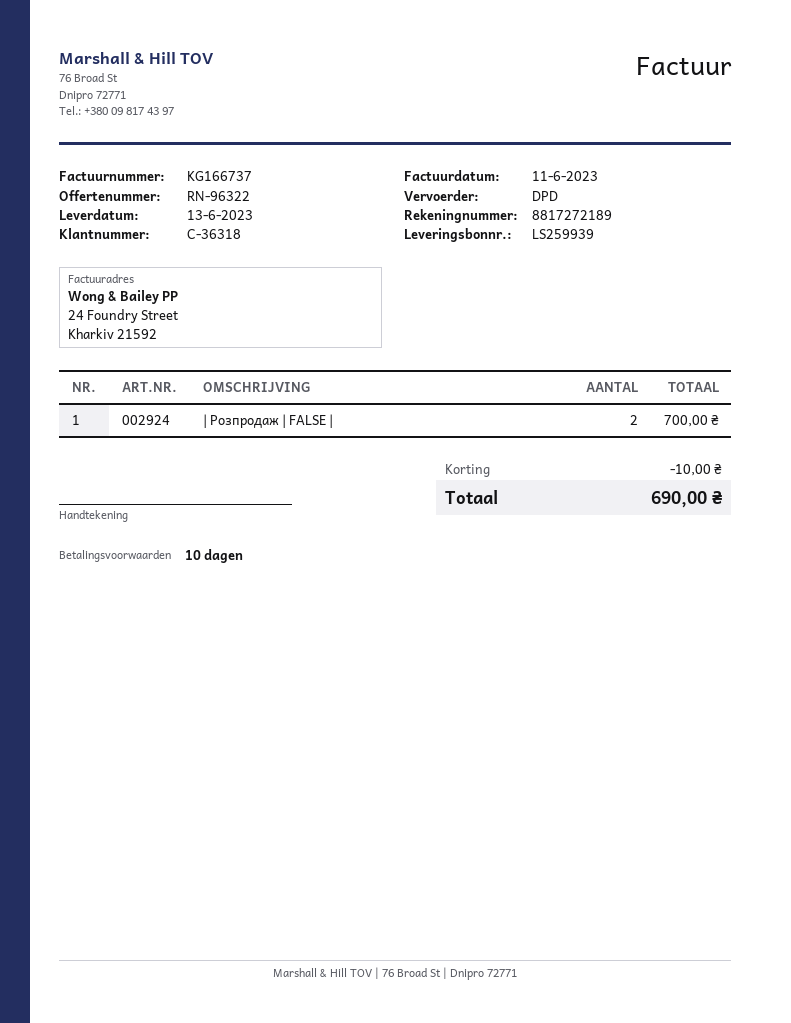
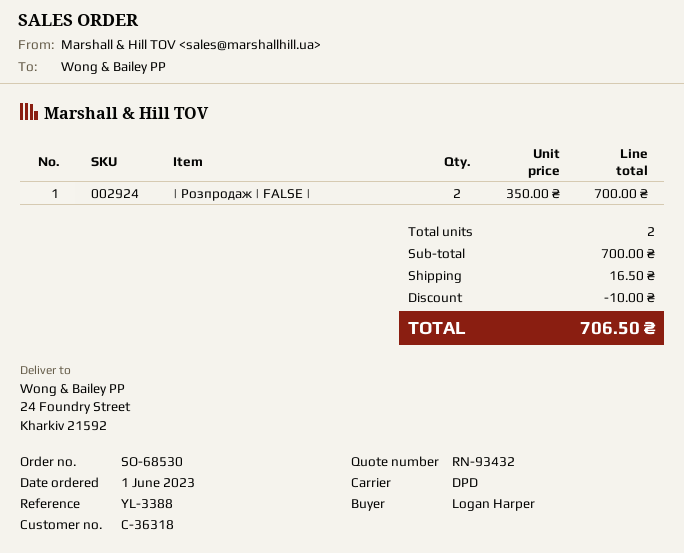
quote number: RN-96322 -> RN-93432
shipping: none -> 16.50
total: 690.00 -> 706.50

